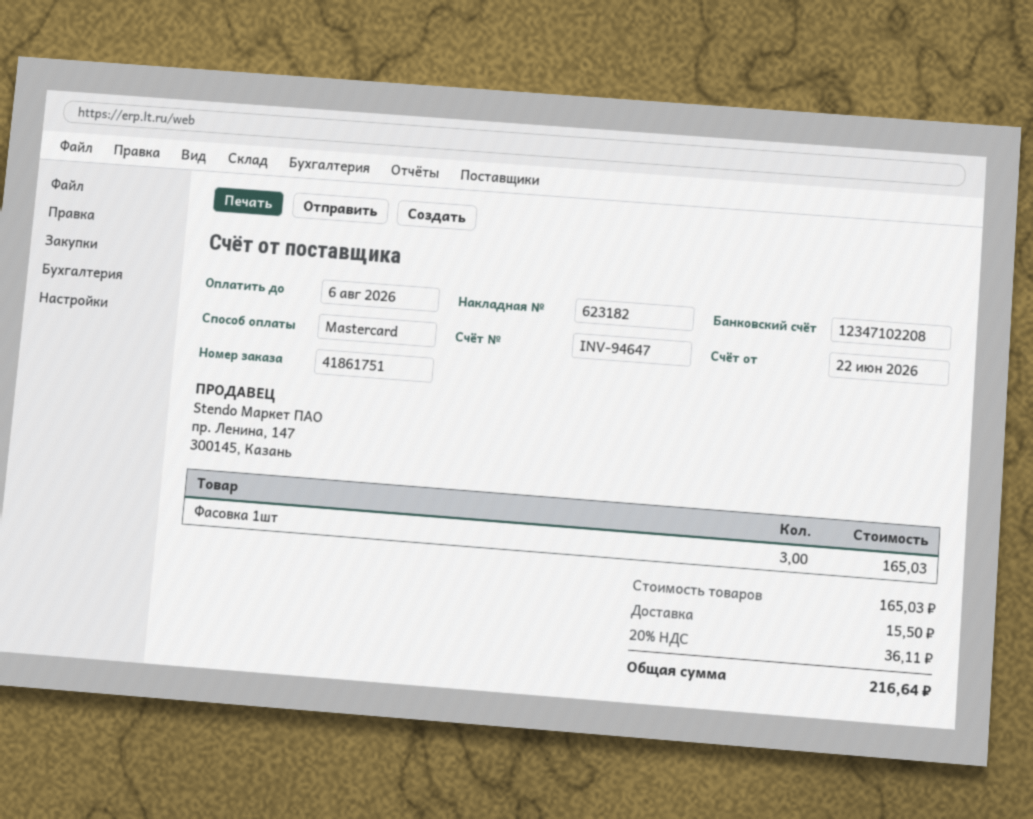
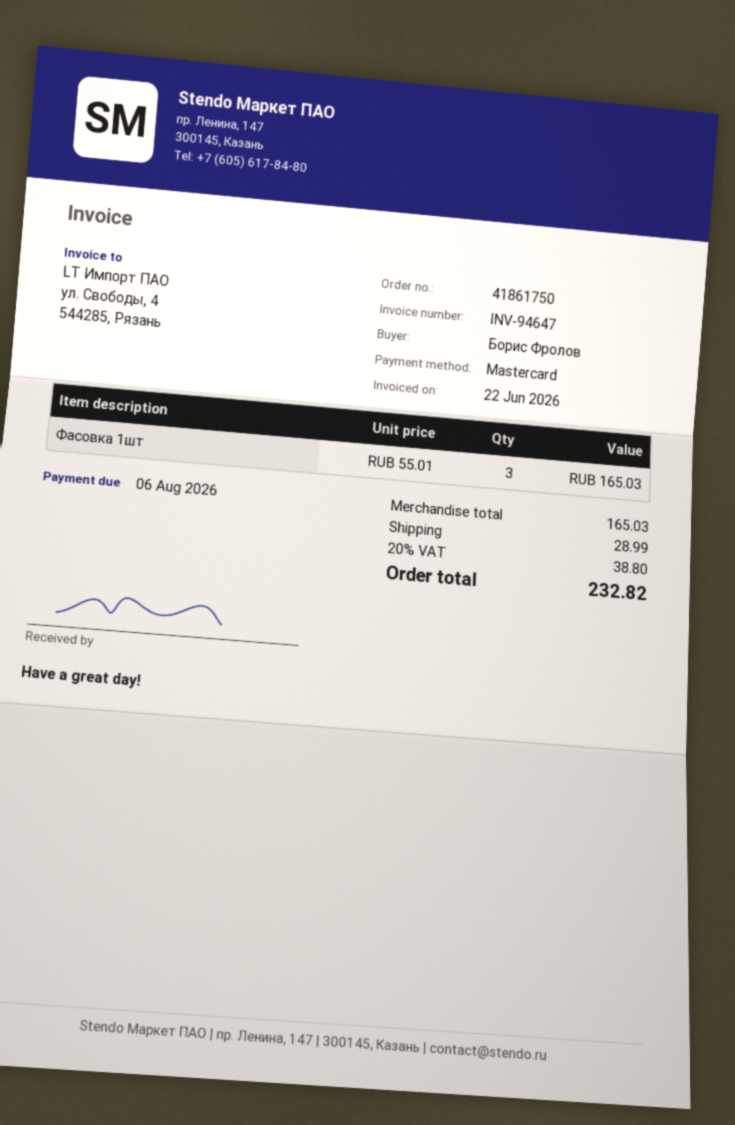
order number: 41861751 -> 41861750
shipping: 15.50 -> 28.99
tax: 20% = 36.11 -> 20% = 38.80
total: 216.64 -> 232.82

